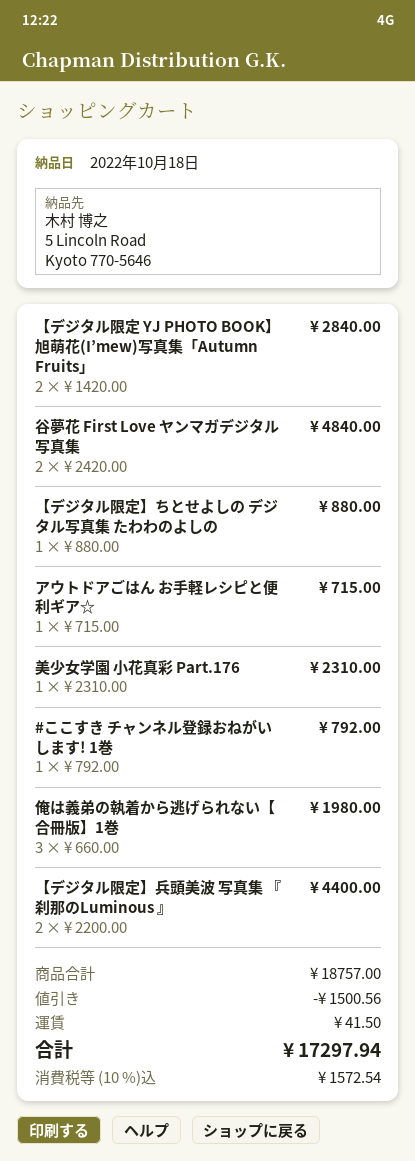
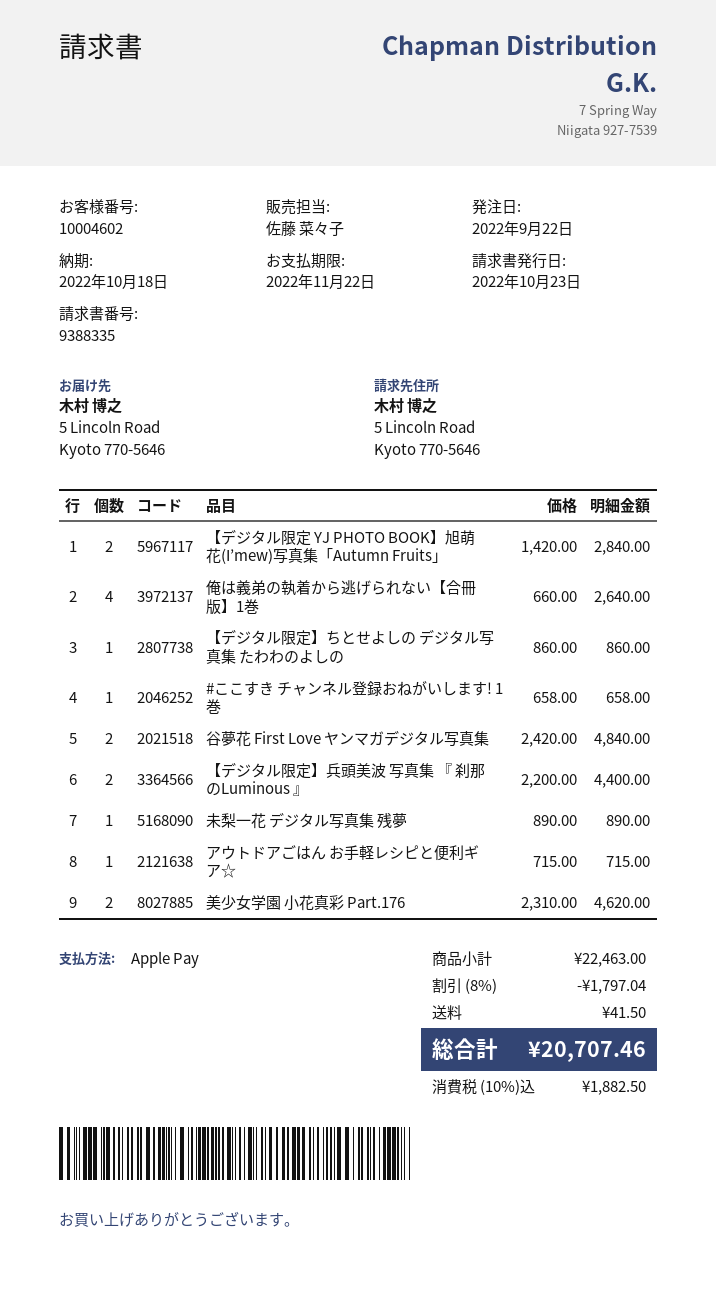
【デジタル限定】ちとせよしの デジタル写真集 たわわのよしの: 1 x 880.00 = 880.00 -> 1 x 860.00 = 860.00
美少女学園 小花真彩 Part.176: 1 x 2310.00 = 2310.00 -> 2 x 2310.00 = 4620.00
#ここすき チャンネル登録おねがいします! 1巻: 1 x 792.00 = 792.00 -> 1 x 658.00 = 658.00
俺は義弟の執着から逃げられない【合冊版】1巻: 3 x 660.00 = 1980.00 -> 4 x 660.00 = 2640.00
未梨一花 デジタル写真集 残夢: none -> 1 x 890.00 = 890.00
subtotal: 18757.00 -> 22463.00
discount: 1500.56 -> 1797.04
tax: 10% = 1572.54 -> 10% = 1882.50
total: 17297.94 -> 20707.46

